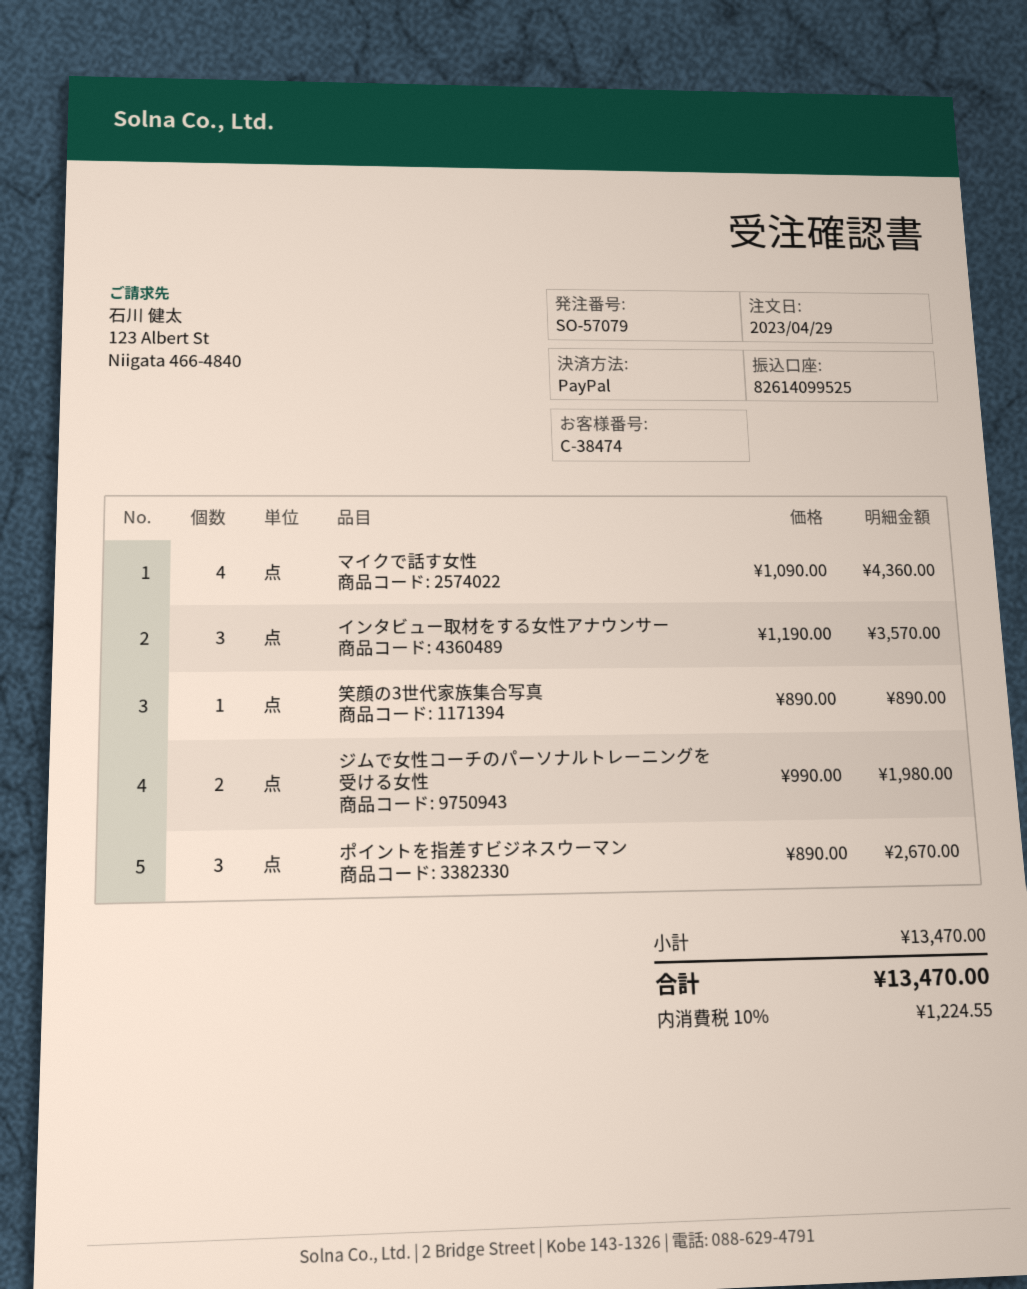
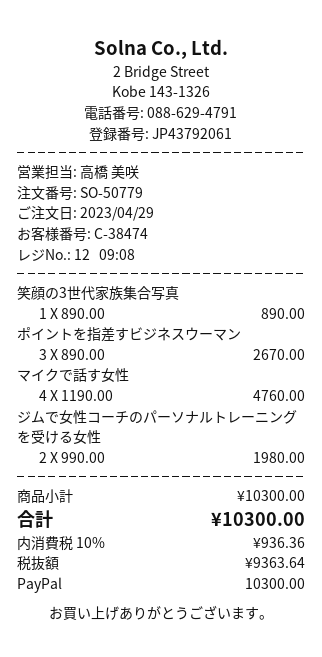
order number: SO-57079 -> SO-50779
マイクで話す女性: 4 x 1090.00 = 4360.00 -> 4 x 1190.00 = 4760.00
インタビュー取材をする女性アナウンサー: 3 x 1190.00 = 3570.00 -> none
subtotal: 13470.00 -> 10300.00
tax: 10% = 1224.55 -> 10% = 936.36
total: 13470.00 -> 10300.00

